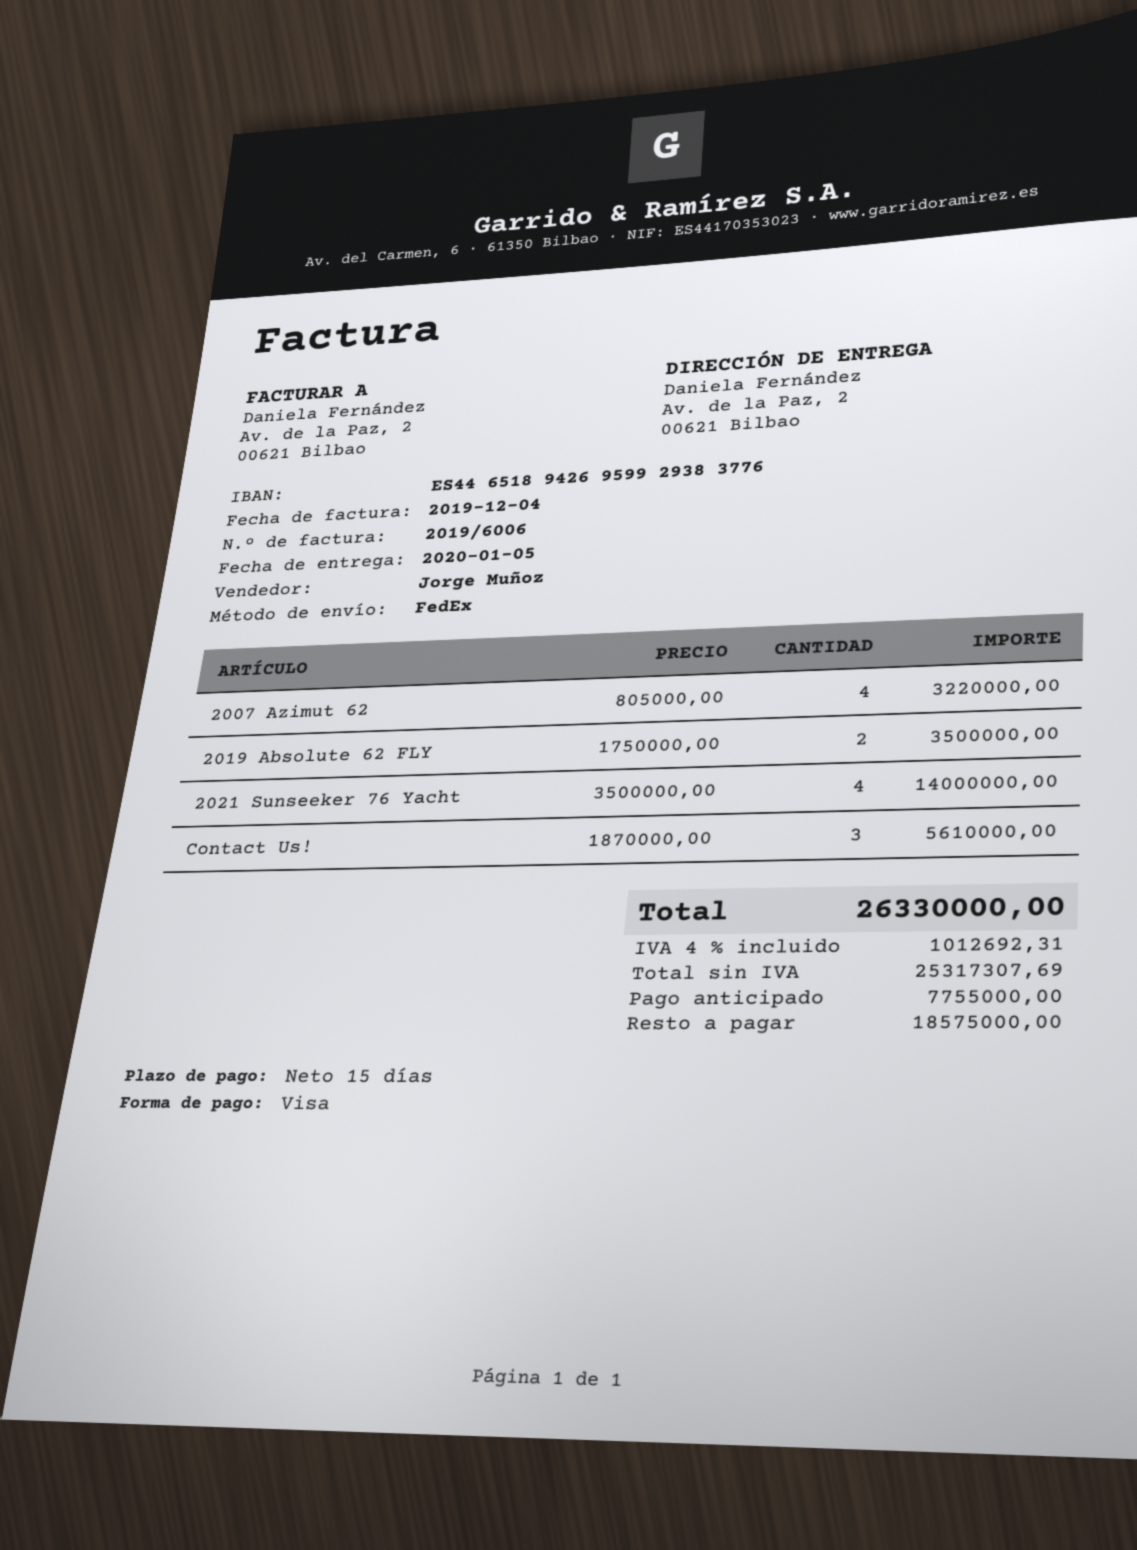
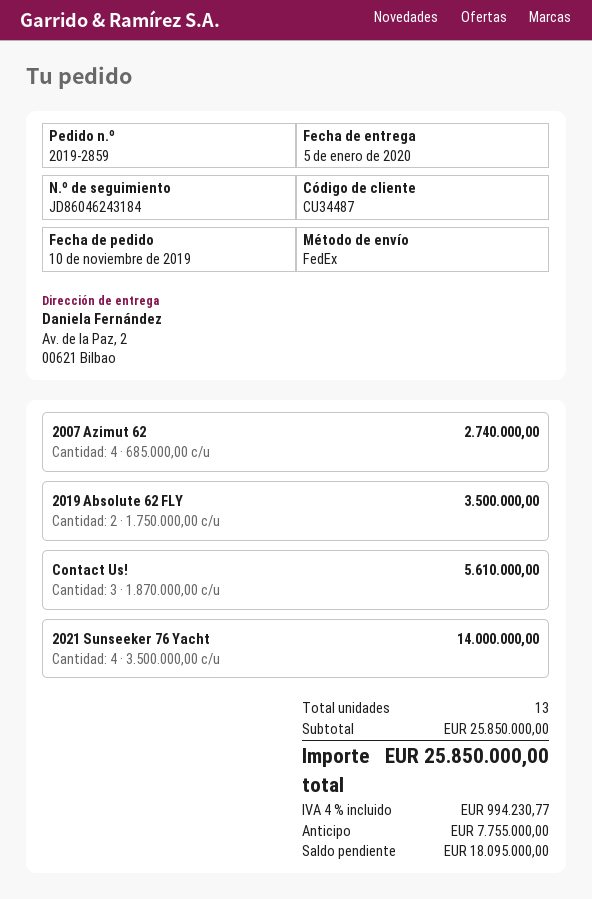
2007 Azimut 62: 4 x 805000.00 = 3220000.00 -> 4 x 685000.00 = 2740000.00
tax: 4% = 1012692.31 -> 4% = 994230.77
total: 26330000.00 -> 25850000.00
balance: 18575000.00 -> 18095000.00

